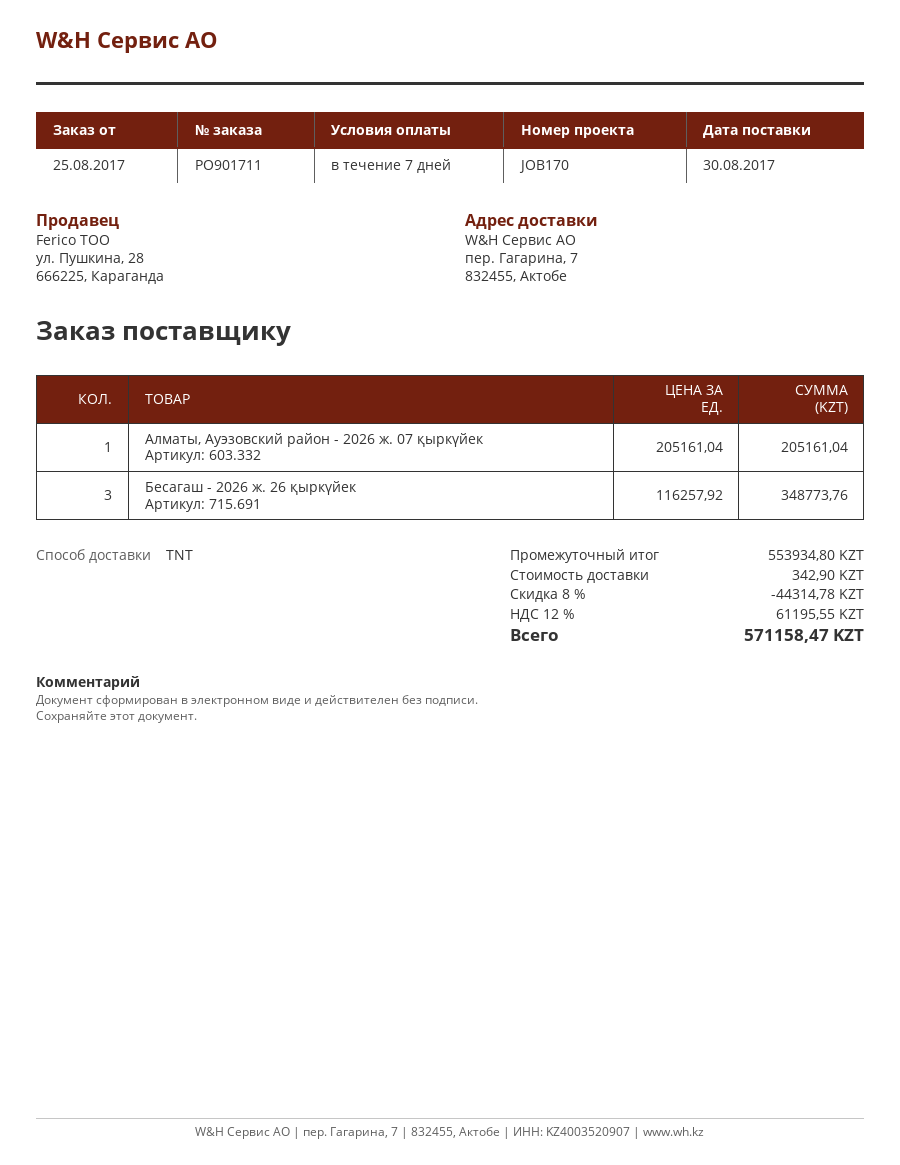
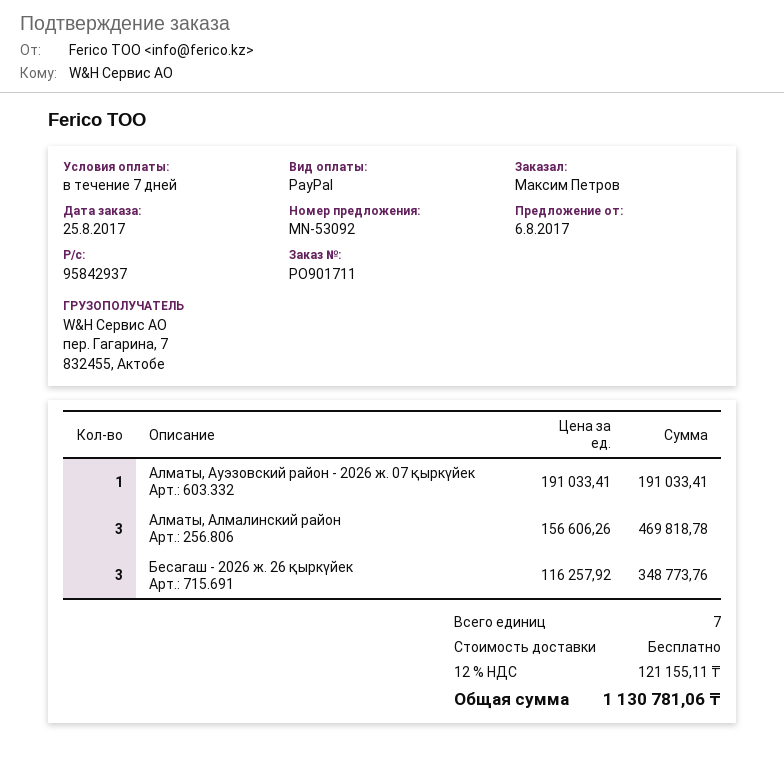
Алматы, Ауэзовский район - 2026 ж. 07 қыркүйек: 1 x 205161.04 = 205161.04 -> 1 x 191033.41 = 191033.41
Алматы, Алмалинский район: none -> 3 x 156606.26 = 469818.78
discount: 8% = 44314.78 -> none
shipping: 342.90 -> 0.00
tax: 12% = 61195.55 -> 12% = 121155.11
total: 571158.47 -> 1130781.06

